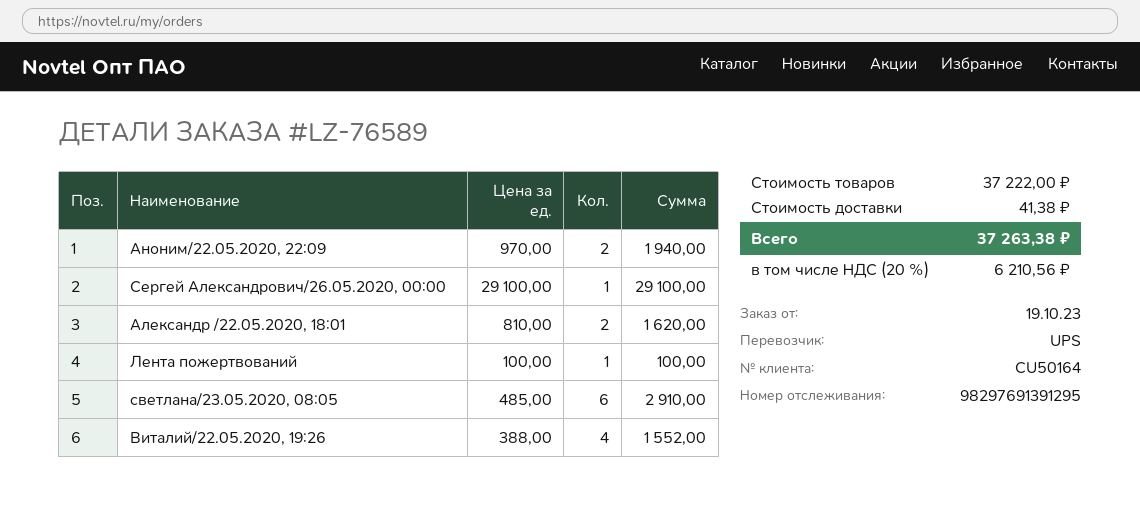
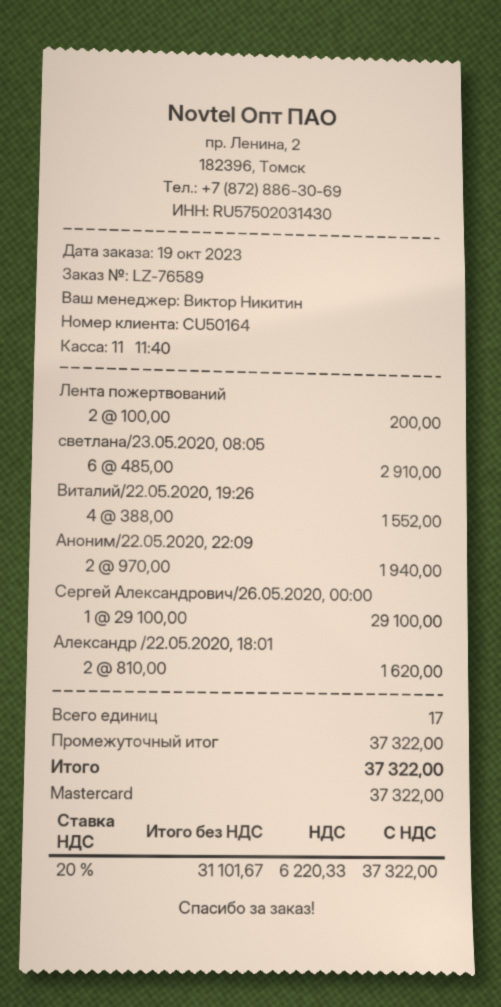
Лента пожертвований: 1 x 100.00 = 100.00 -> 2 x 100.00 = 200.00
subtotal: 37222.00 -> 37322.00
shipping: 41.38 -> none
tax: 20% = 6210.56 -> 20% = 6220.33
total: 37263.38 -> 37322.00

